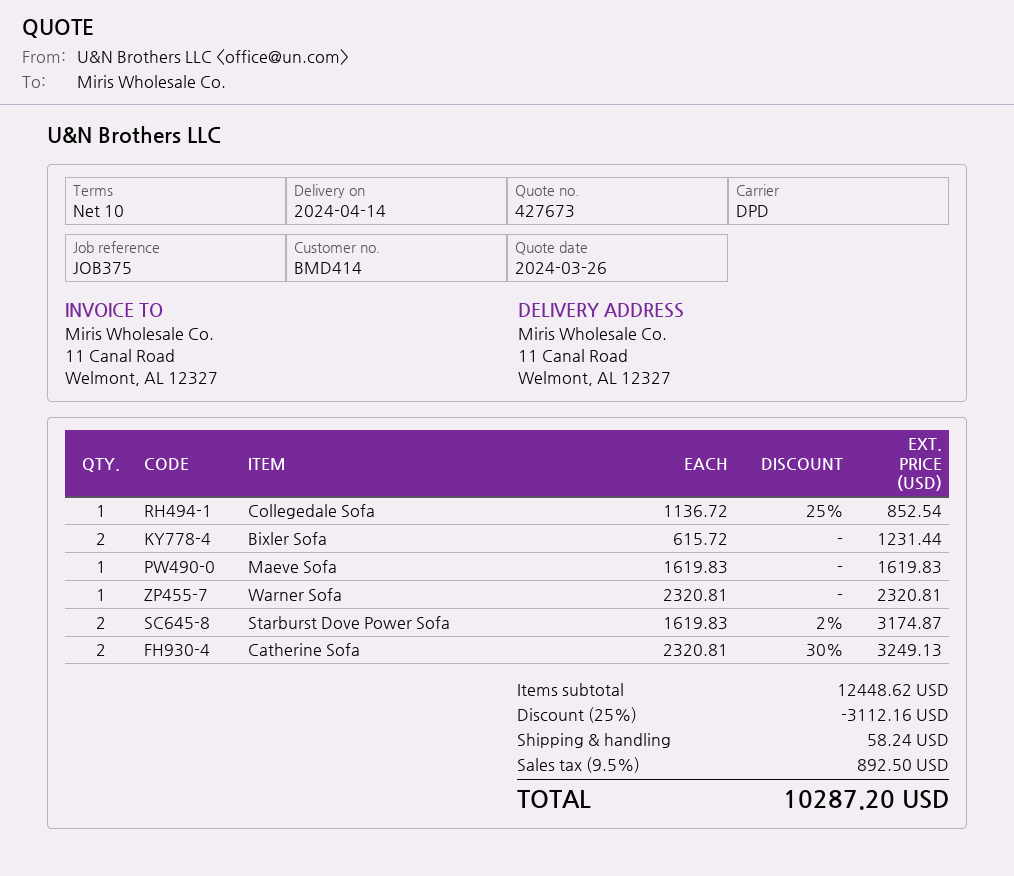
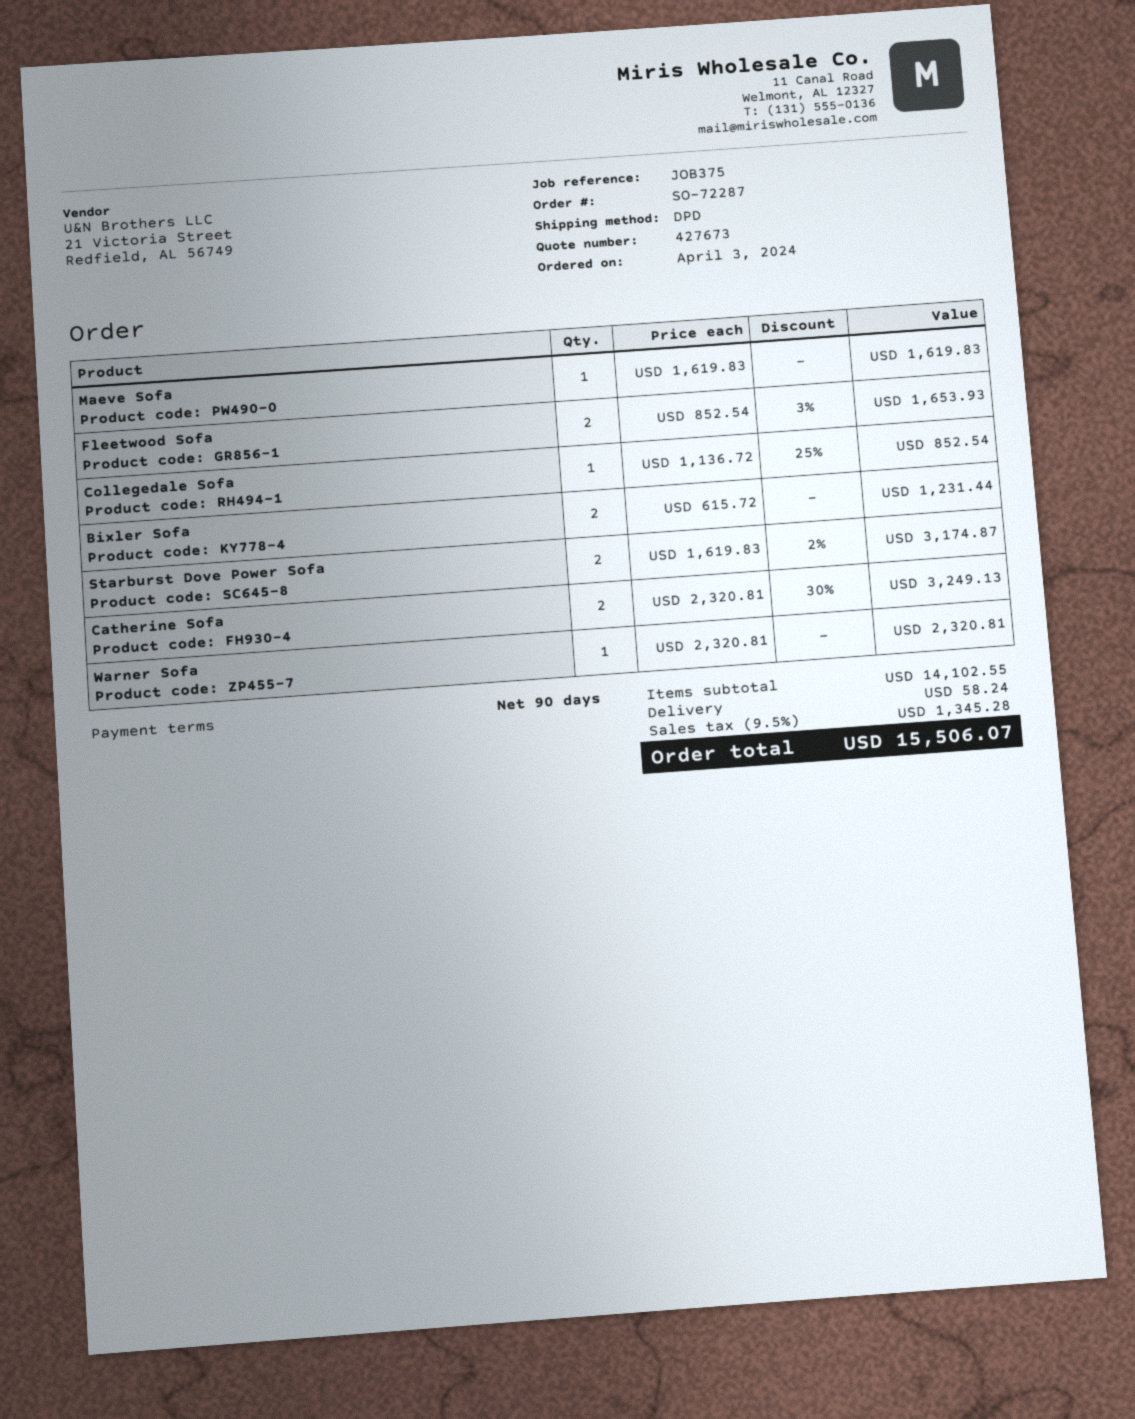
payment terms: 10 days -> 90 days
Fleetwood Sofa: none -> 2 x 852.54 - 3% = 1653.93
subtotal: 12448.62 -> 14102.55
discount: 25% = 3112.16 -> none
tax: 9.5% = 892.50 -> 9.5% = 1345.28
total: 10287.20 -> 15506.07

